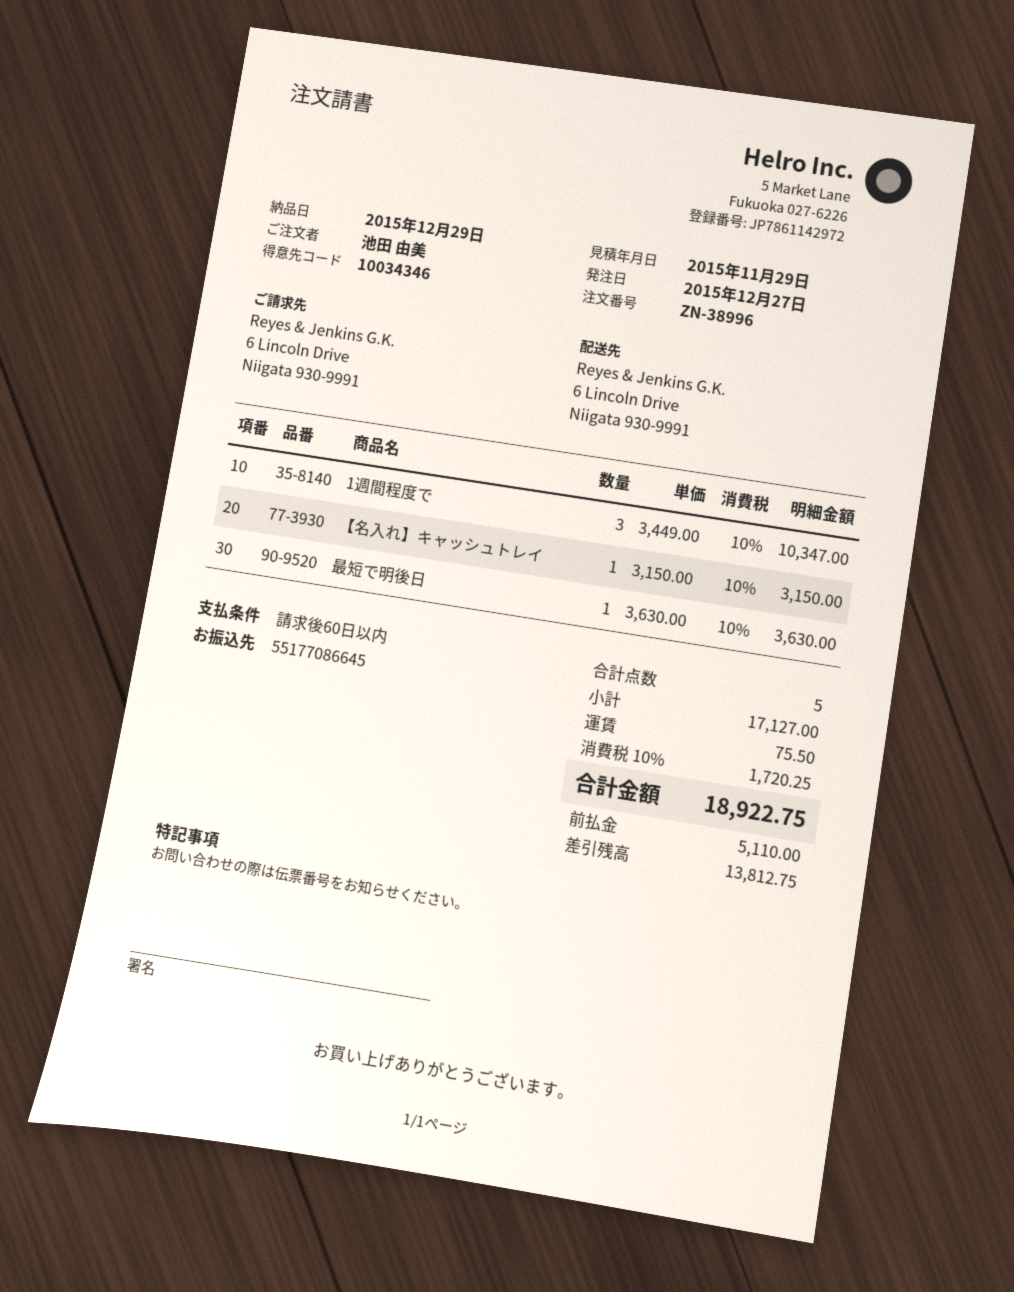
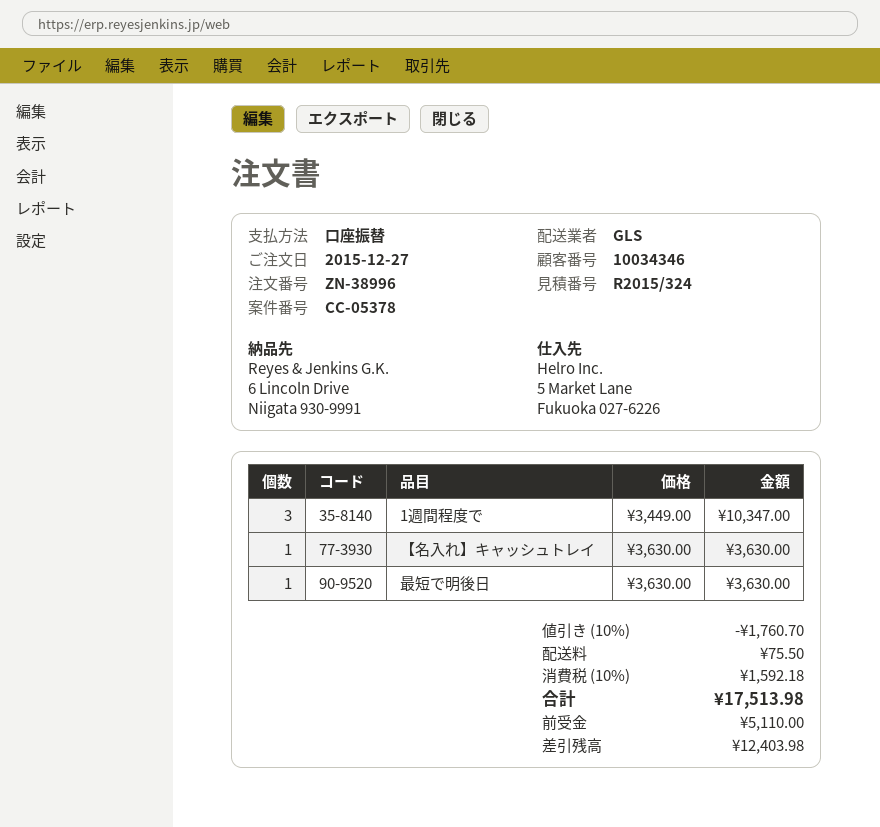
【名入れ】キャッシュトレイ: 1 x 3150.00 = 3150.00 -> 1 x 3630.00 = 3630.00
discount: none -> 10% = 1760.70
tax: 10% = 1720.25 -> 10% = 1592.18
total: 18922.75 -> 17513.98
balance: 13812.75 -> 12403.98

